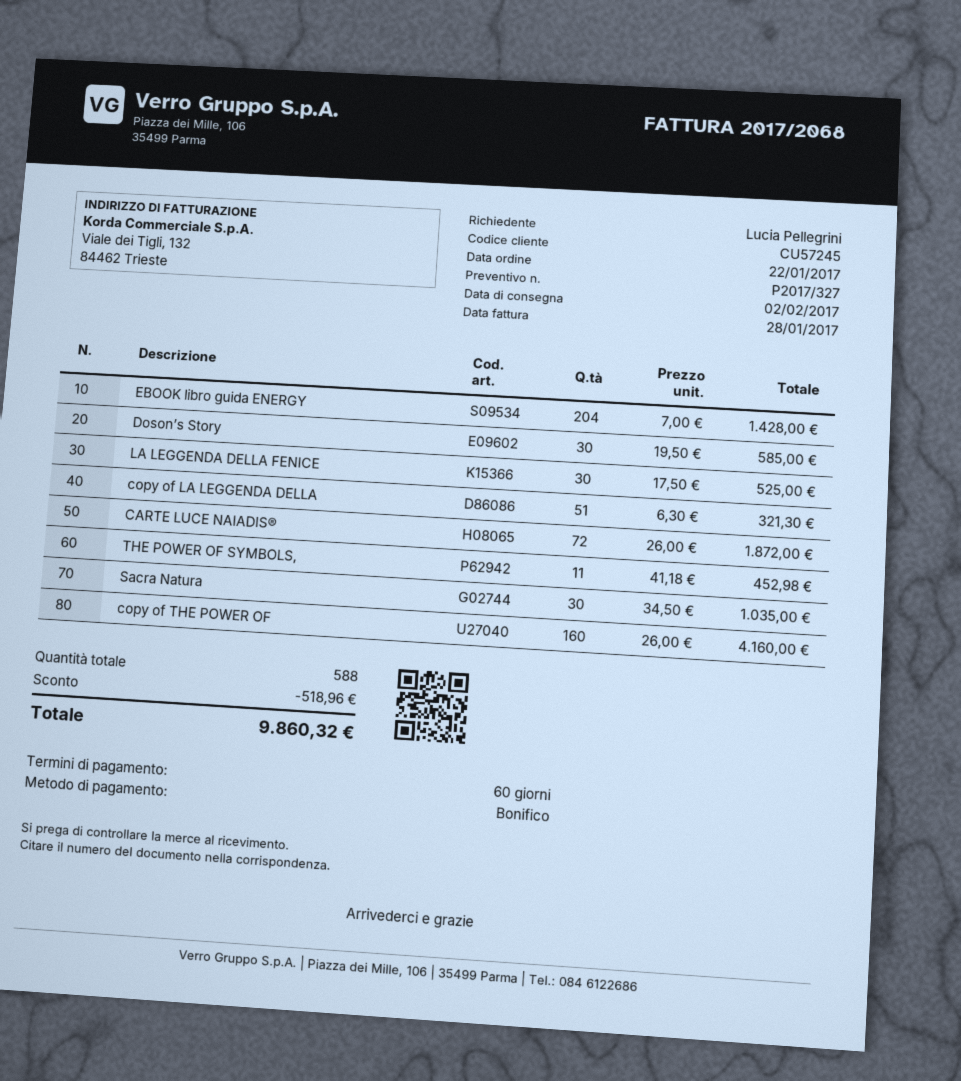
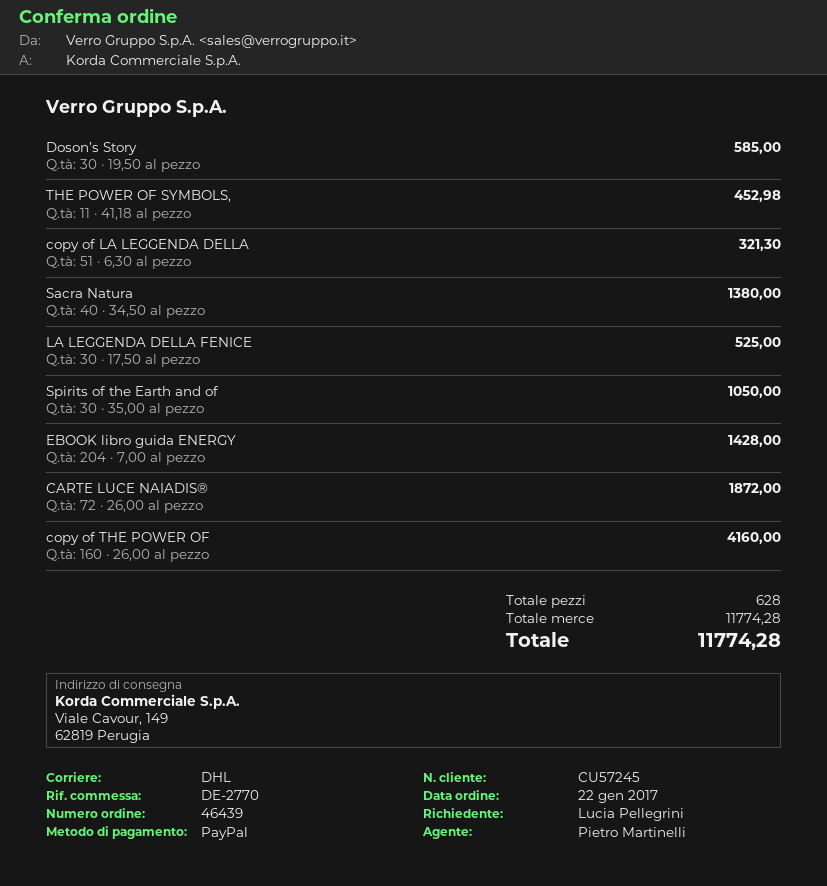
payment method: bank transfer -> PayPal
Sacra Natura: 30 x 34.50 = 1035.00 -> 40 x 34.50 = 1380.00
Spirits of the Earth and of: none -> 30 x 35.00 = 1050.00
total quantity: 588 -> 628
discount: 518.96 -> none
total: 9860.32 -> 11774.28

